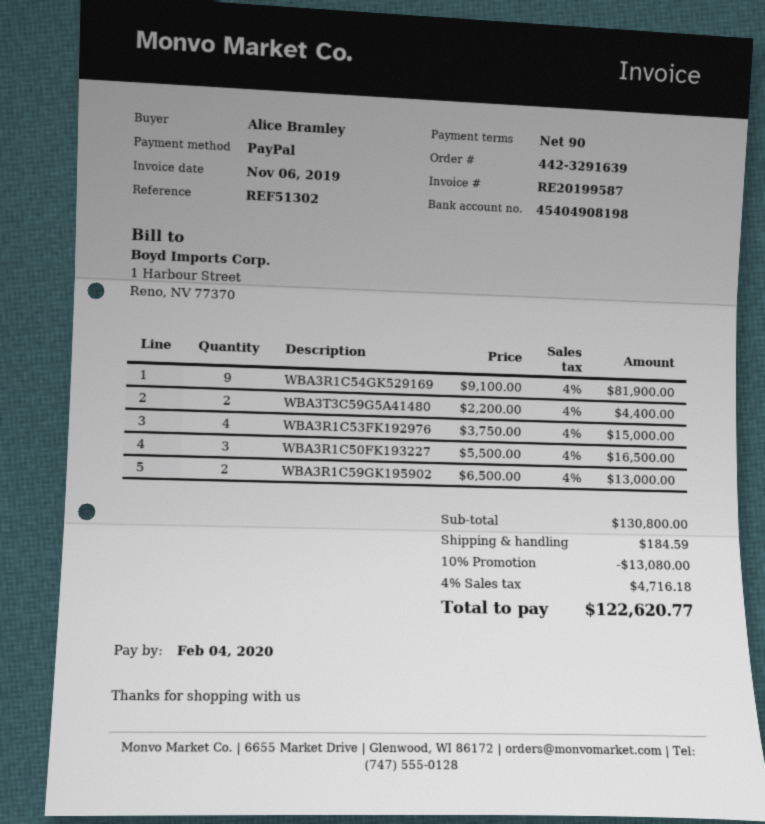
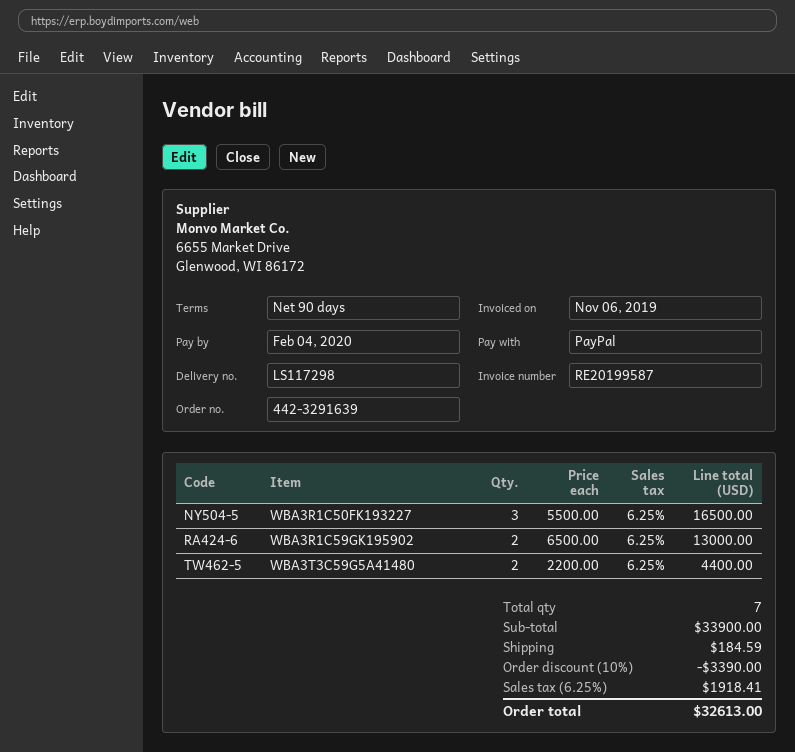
WBA3R1C54GK529169: 9 x 9100.00 = 81900.00 -> none
WBA3R1C53FK192976: 4 x 3750.00 = 15000.00 -> none
subtotal: 130800.00 -> 33900.00
discount: 10% = 13080.00 -> 10% = 3390.00
tax: 4% = 4716.18 -> 6.25% = 1918.41
total: 122620.77 -> 32613.00

